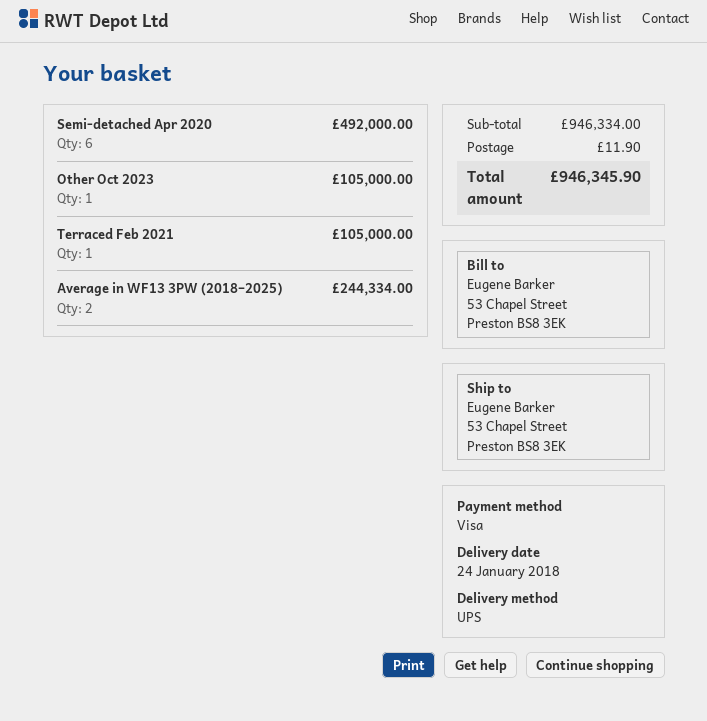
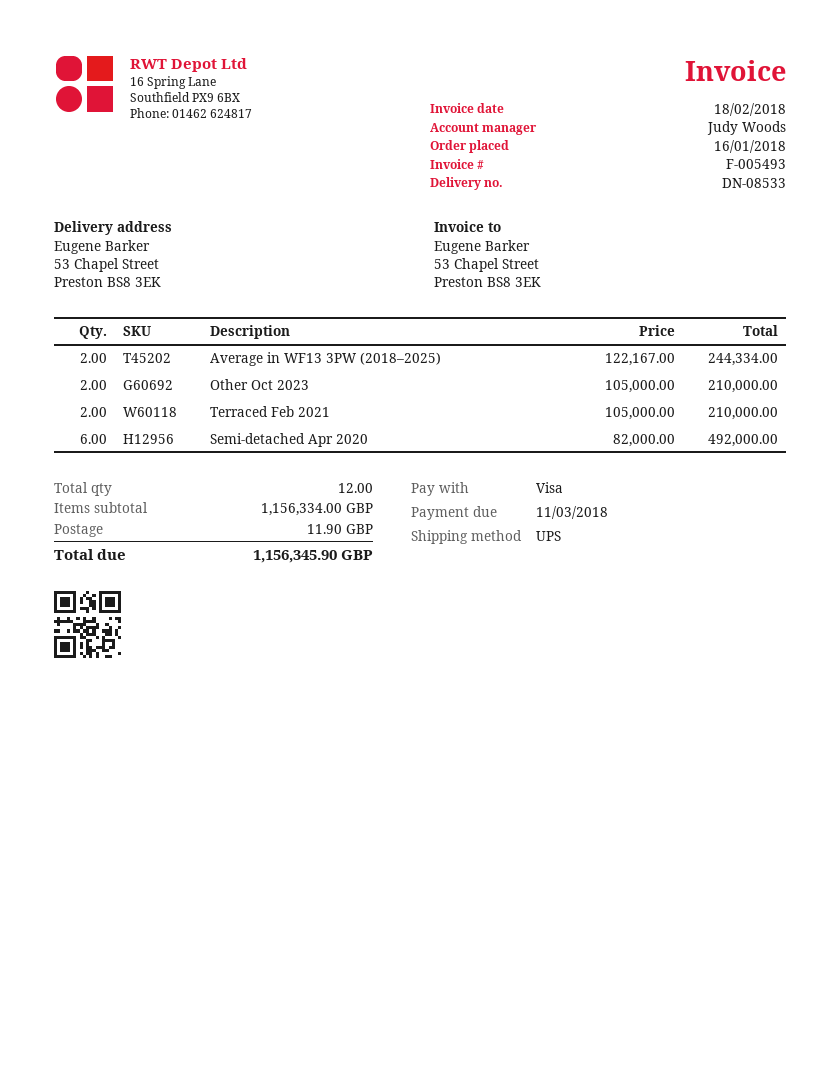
Other Oct 2023: 1 for 105000.00 -> 2 for 210000.00
Terraced Feb 2021: 1 for 105000.00 -> 2 for 210000.00
subtotal: 946334.00 -> 1156334.00
total: 946345.90 -> 1156345.90

